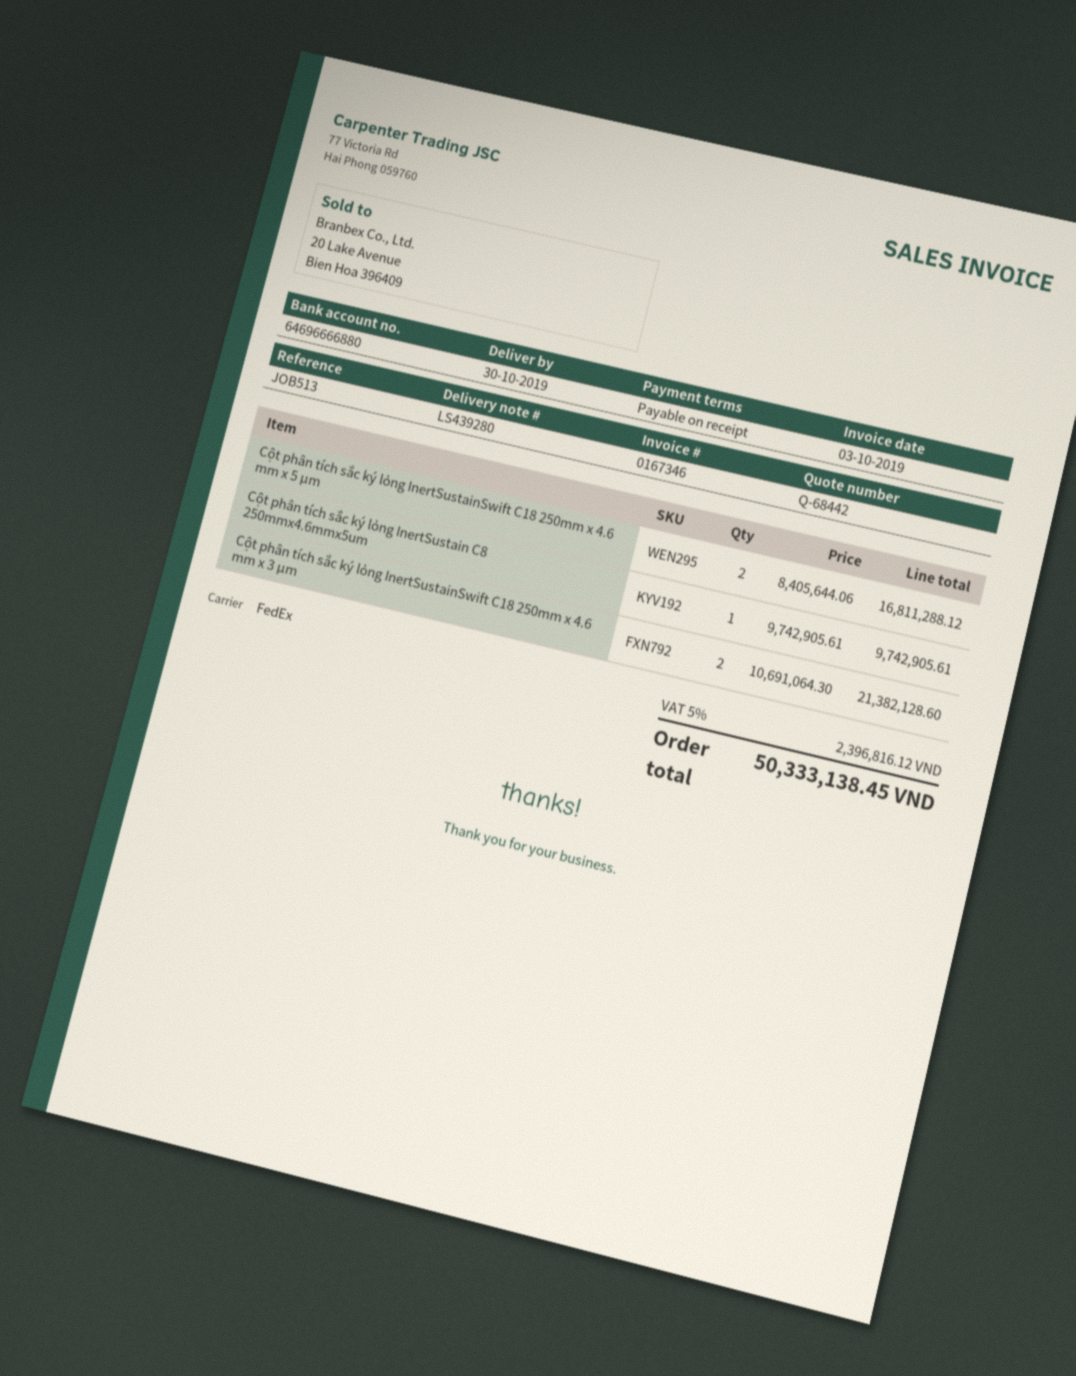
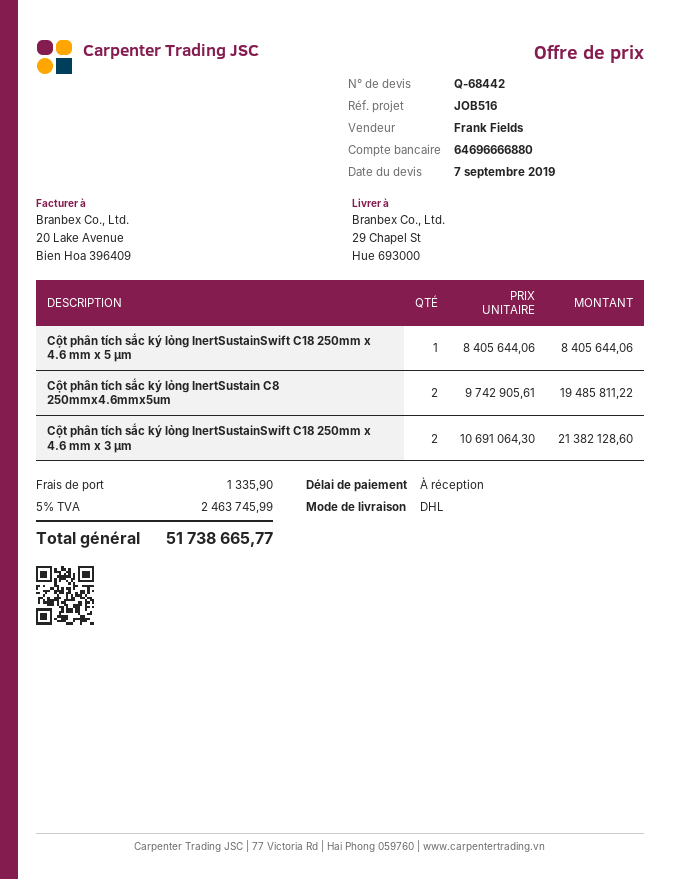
reference: JOB513 -> JOB516
shipping method: FedEx -> DHL
Cột phân tích sắc ký lỏng InertSustainSwift C18 250mm x 4.6 mm x 5 µm: 2 x 8405644.06 = 16811288.12 -> 1 x 8405644.06 = 8405644.06
Cột phân tích sắc ký lỏng InertSustain C8 250mmx4.6mmx5um: 1 x 9742905.61 = 9742905.61 -> 2 x 9742905.61 = 19485811.22
shipping: none -> 1335.90
tax: 5% = 2396816.12 -> 5% = 2463745.99
total: 50333138.45 -> 51738665.77

